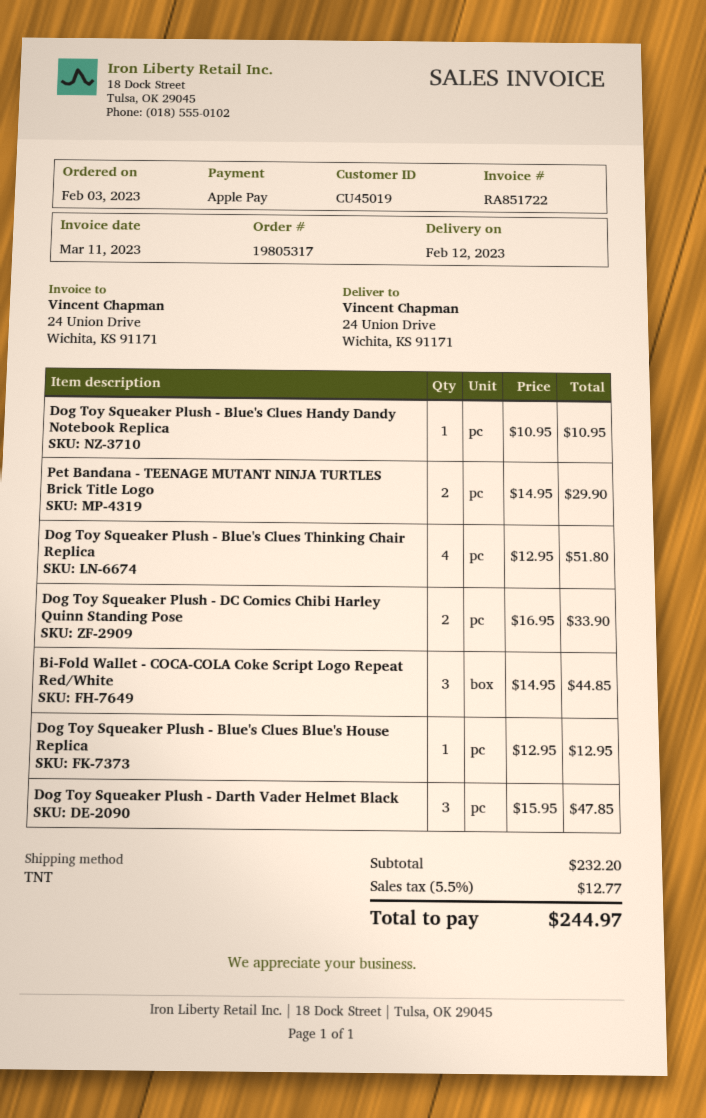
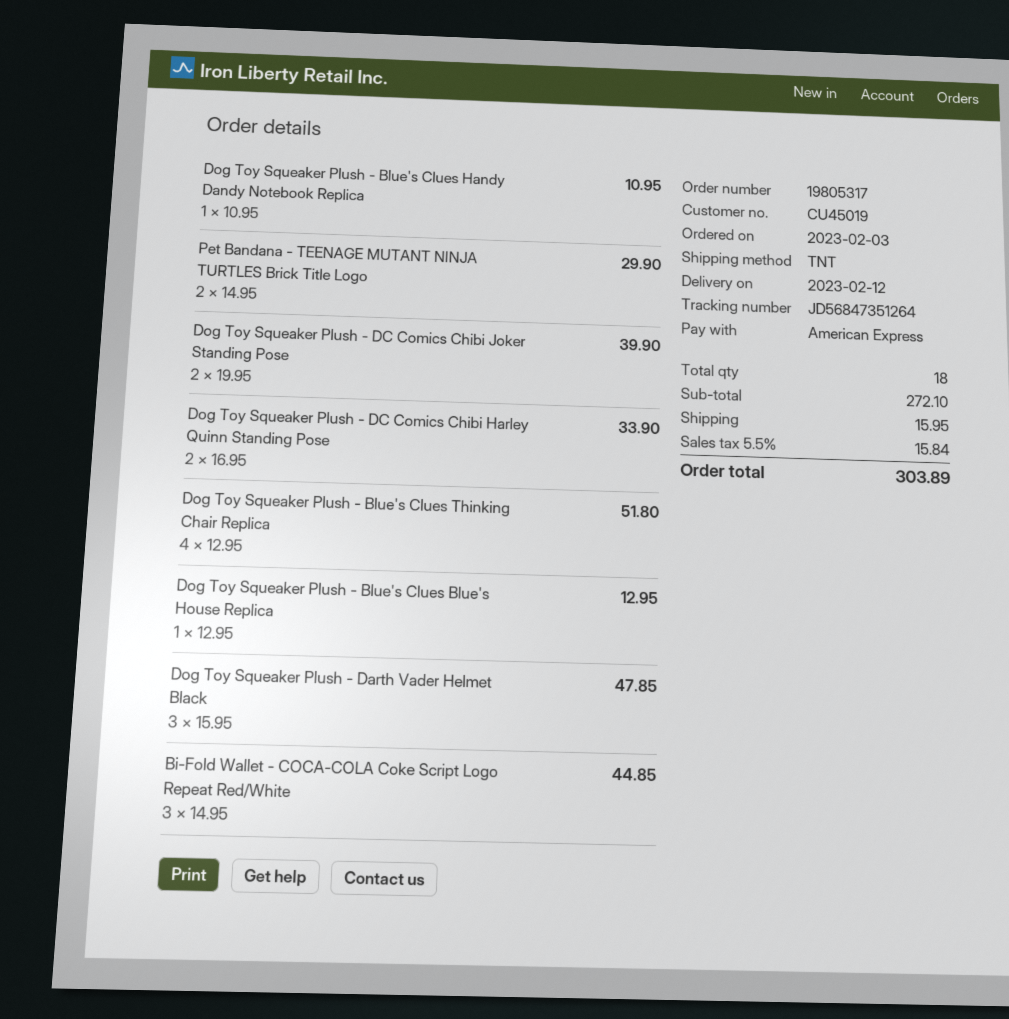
payment method: Apple Pay -> American Express
Dog Toy Squeaker Plush - DC Comics Chibi Joker Standing Pose: none -> 2 x 19.95 = 39.90
subtotal: 232.20 -> 272.10
shipping: none -> 15.95
tax: 5.5% = 12.77 -> 5.5% = 15.84
total: 244.97 -> 303.89

